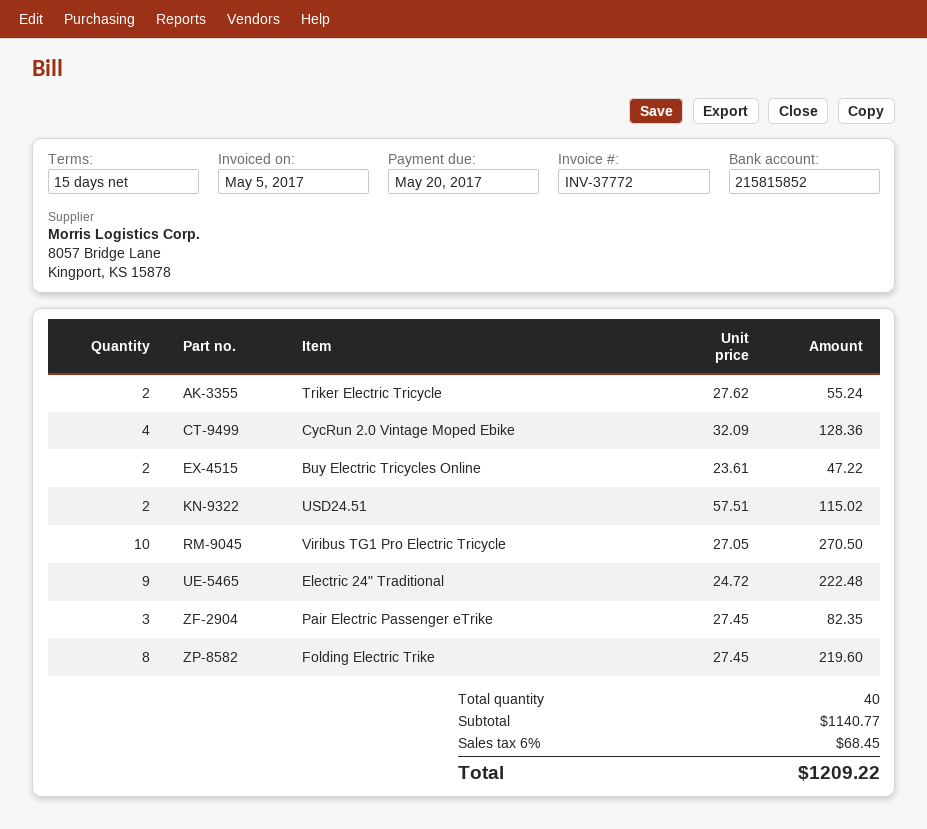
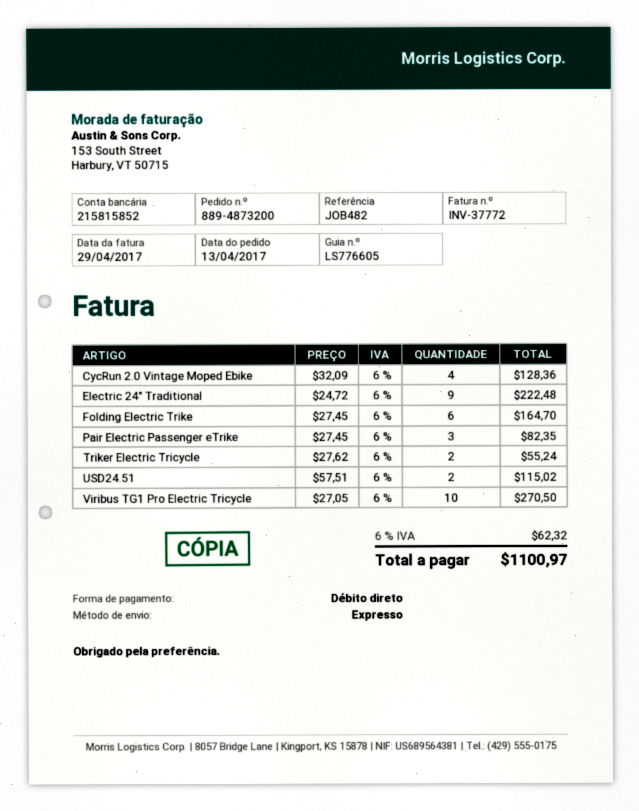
invoice date: 2017-05-05 -> 2017-04-29
Buy Electric Tricycles Online: 2 x 23.61 = 47.22 -> none
Folding Electric Trike: 8 x 27.45 = 219.60 -> 6 x 27.45 = 164.70
tax: 6% = 68.45 -> 6% = 62.32
total: 1209.22 -> 1100.97

